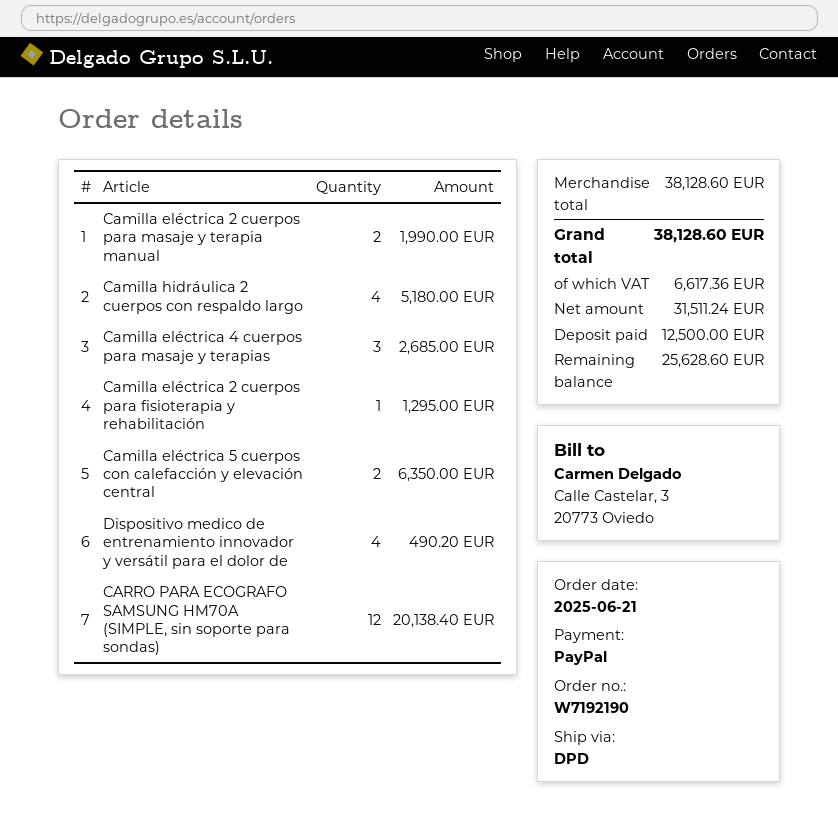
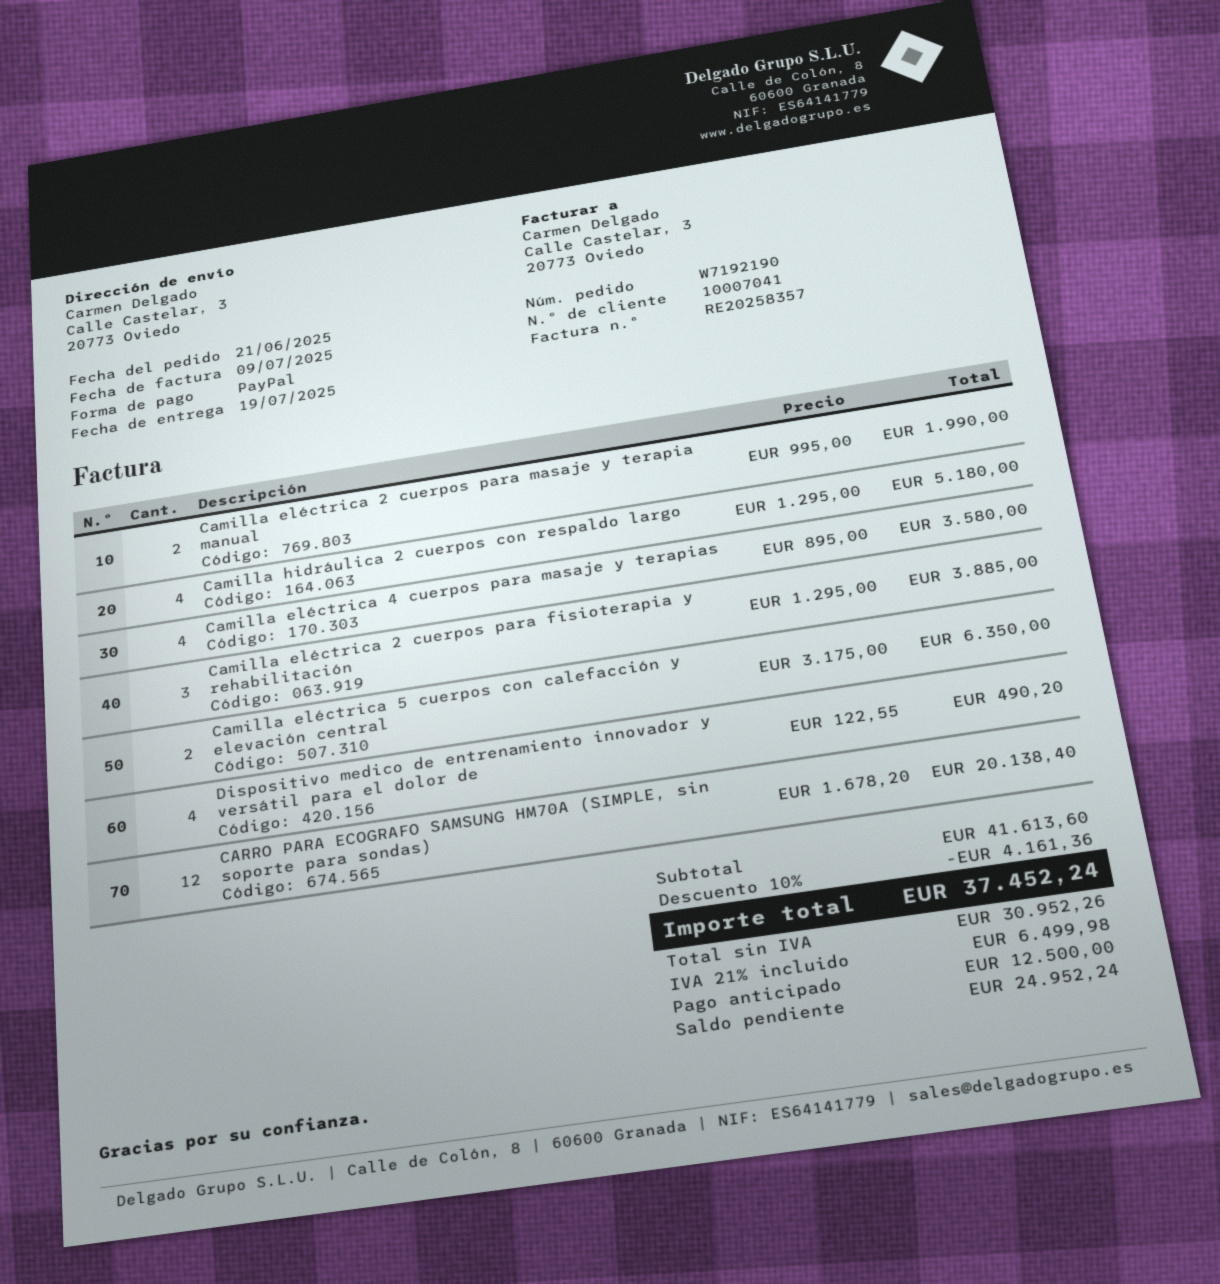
Camilla eléctrica 4 cuerpos para masaje y terapias: 3 for 2685.00 -> 4 for 3580.00
Camilla eléctrica 2 cuerpos para fisioterapia y rehabilitación: 1 for 1295.00 -> 3 for 3885.00
subtotal: 38128.60 -> 41613.60
discount: none -> 10% = 4161.36
net: 31511.24 -> 30952.26
tax: 6617.36 -> 6499.98
total: 38128.60 -> 37452.24
balance: 25628.60 -> 24952.24

